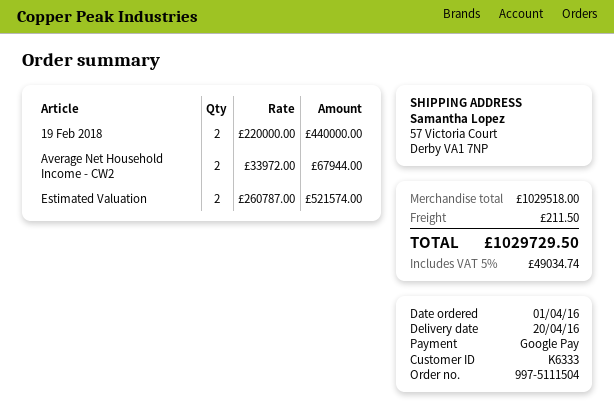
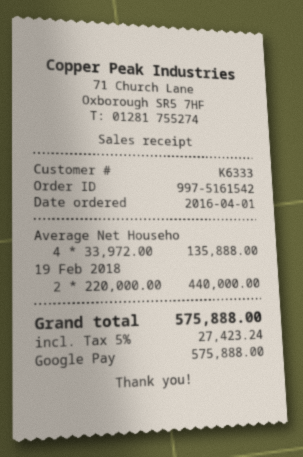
order number: 997-5111504 -> 997-5161542
Average Net Household Income - CW2: 2 x 33972.00 = 67944.00 -> 4 x 33972.00 = 135888.00
Estimated Valuation: 2 x 260787.00 = 521574.00 -> none
shipping: 211.50 -> none
tax: 5% = 49034.74 -> 5% = 27423.24
total: 1029729.50 -> 575888.00

